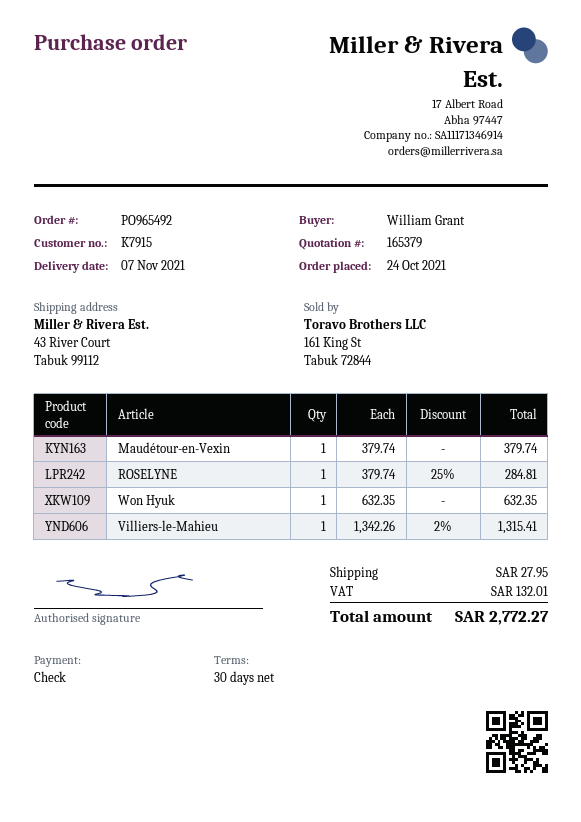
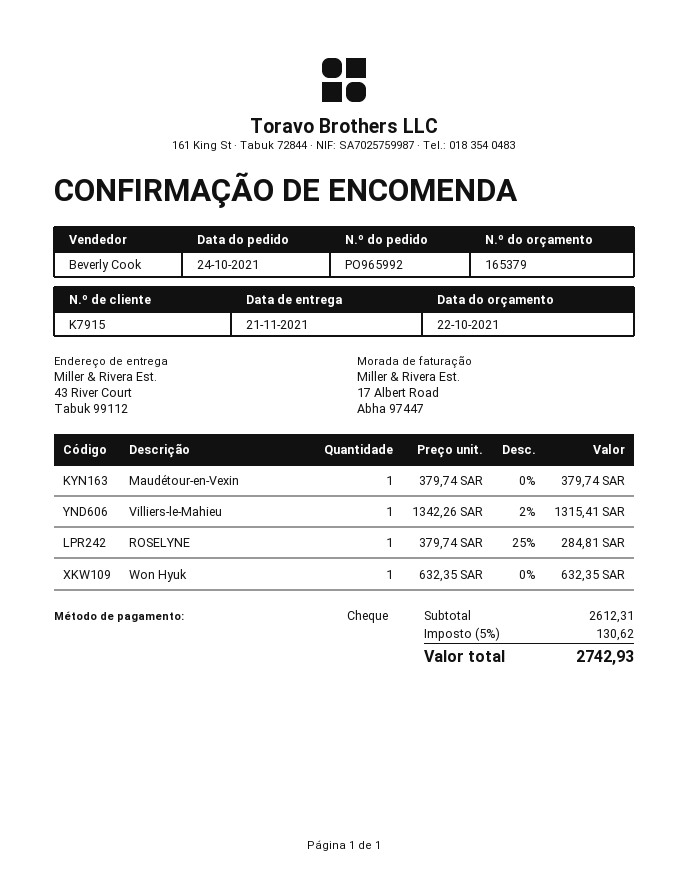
order number: PO965492 -> PO965992
delivery date: 2021-11-07 -> 2021-11-21
shipping: 27.95 -> none
tax: 132.01 -> 130.62
total: 2772.27 -> 2742.93

